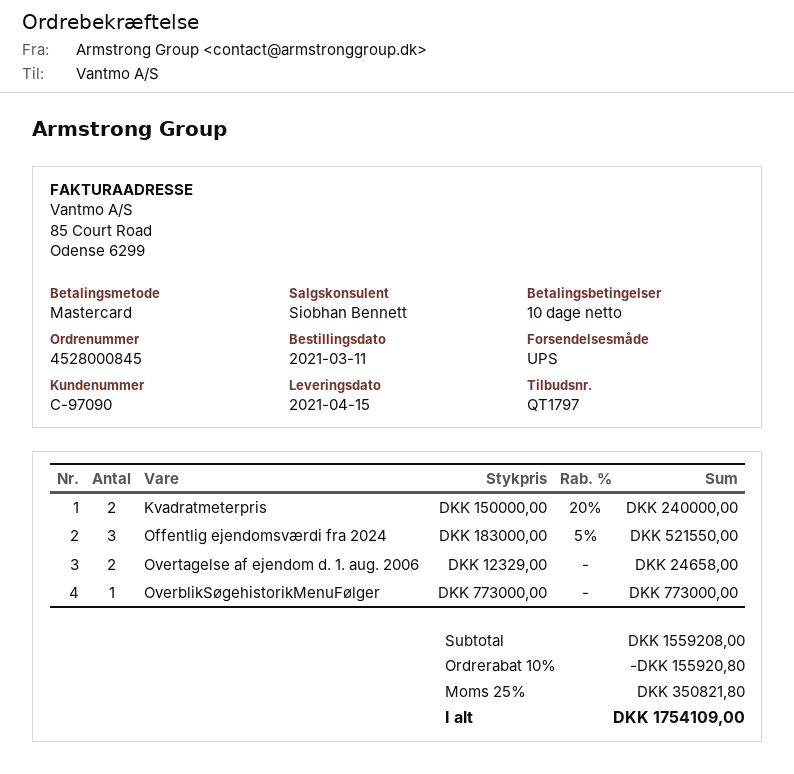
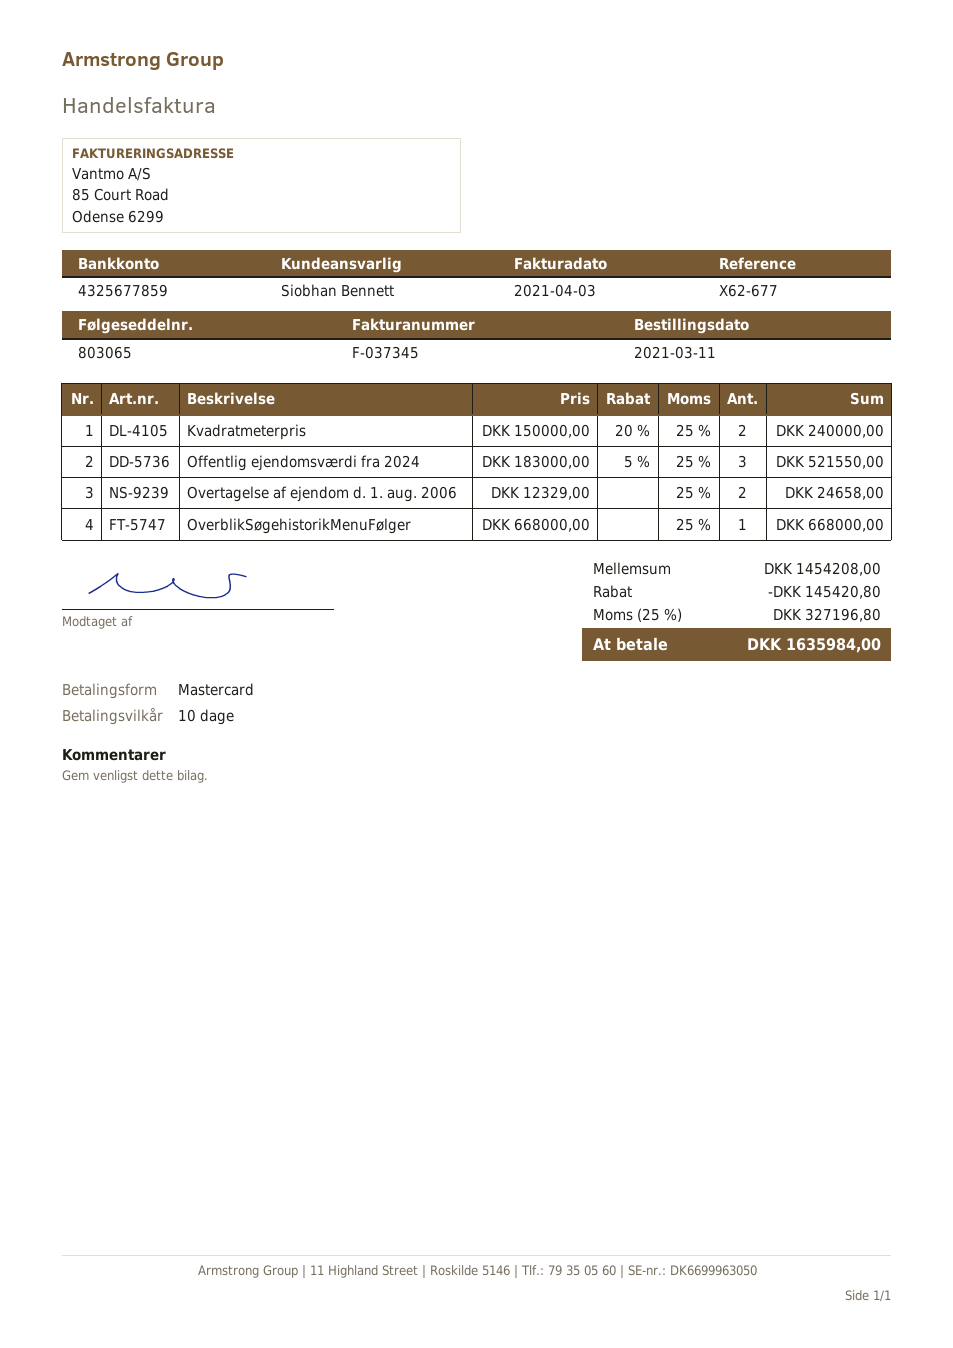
OverblikSøgehistorikMenuFølger: 1 x 773000.00 = 773000.00 -> 1 x 668000.00 = 668000.00
subtotal: 1559208.00 -> 1454208.00
discount: 155920.80 -> 145420.80
tax: 25% = 350821.80 -> 25% = 327196.80
total: 1754109.00 -> 1635984.00

